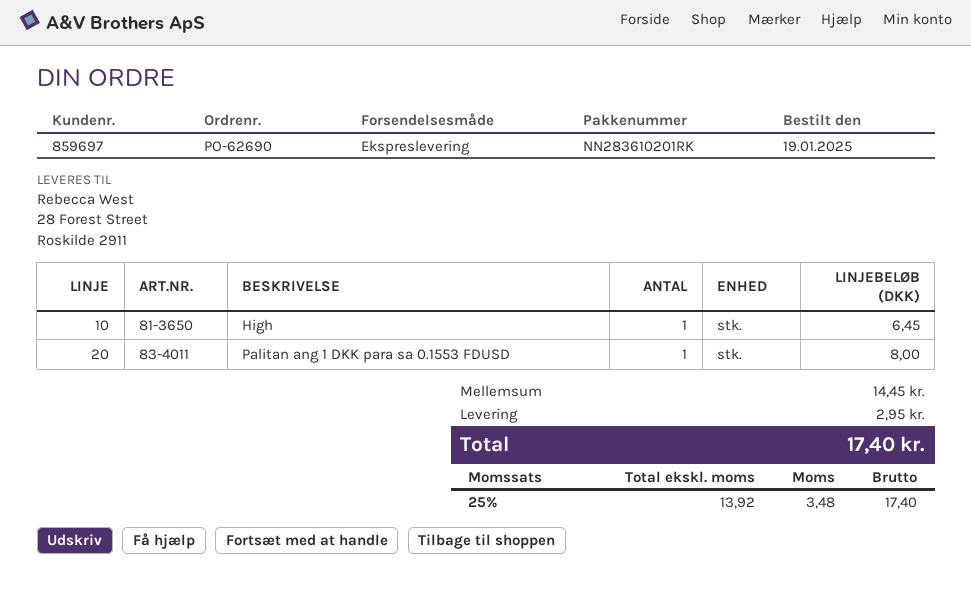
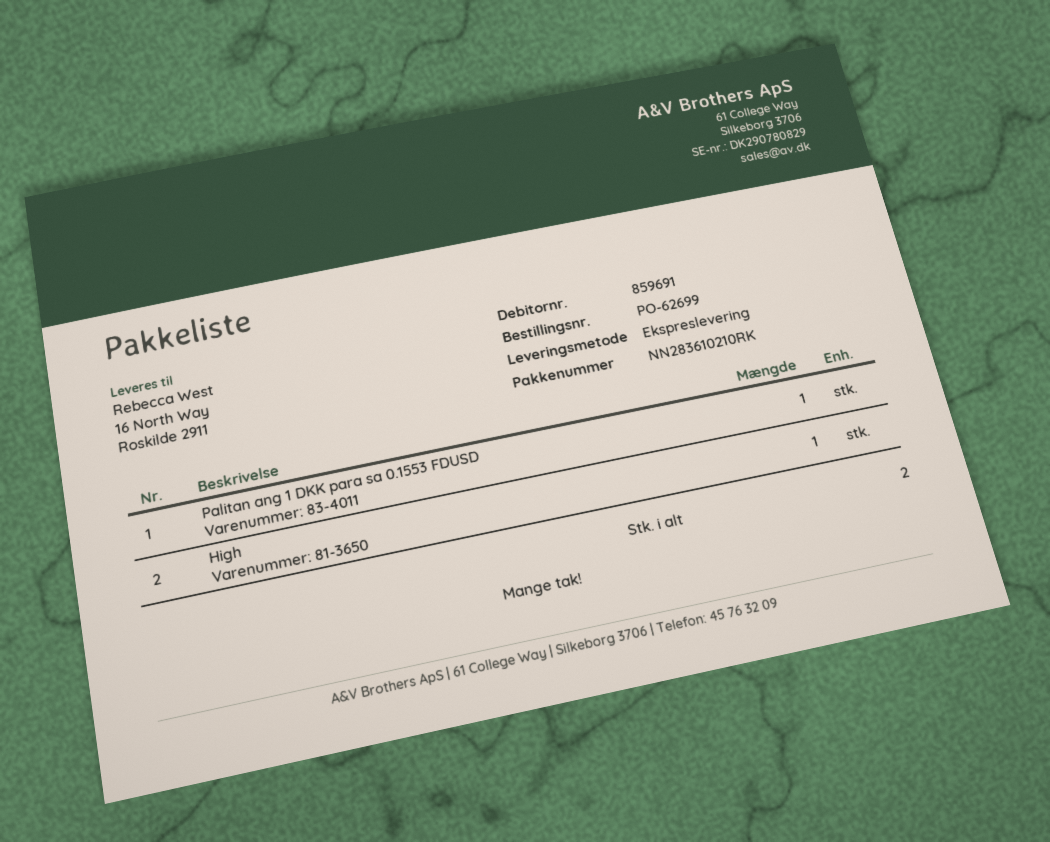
order number: PO-62690 -> PO-62699
customer number: 859697 -> 859691
tracking number: NN283610201RK -> NN283610210RK
ship to: 28 Forest Street, Roskilde 2911 -> 16 North Way, Roskilde 2911

